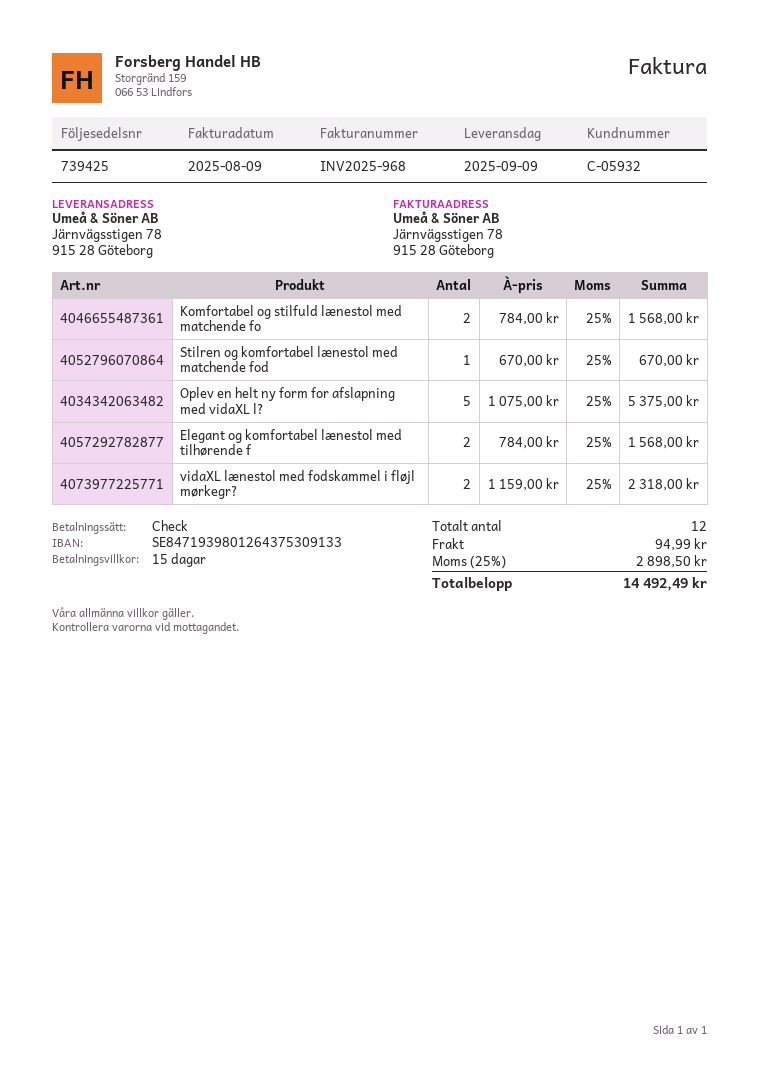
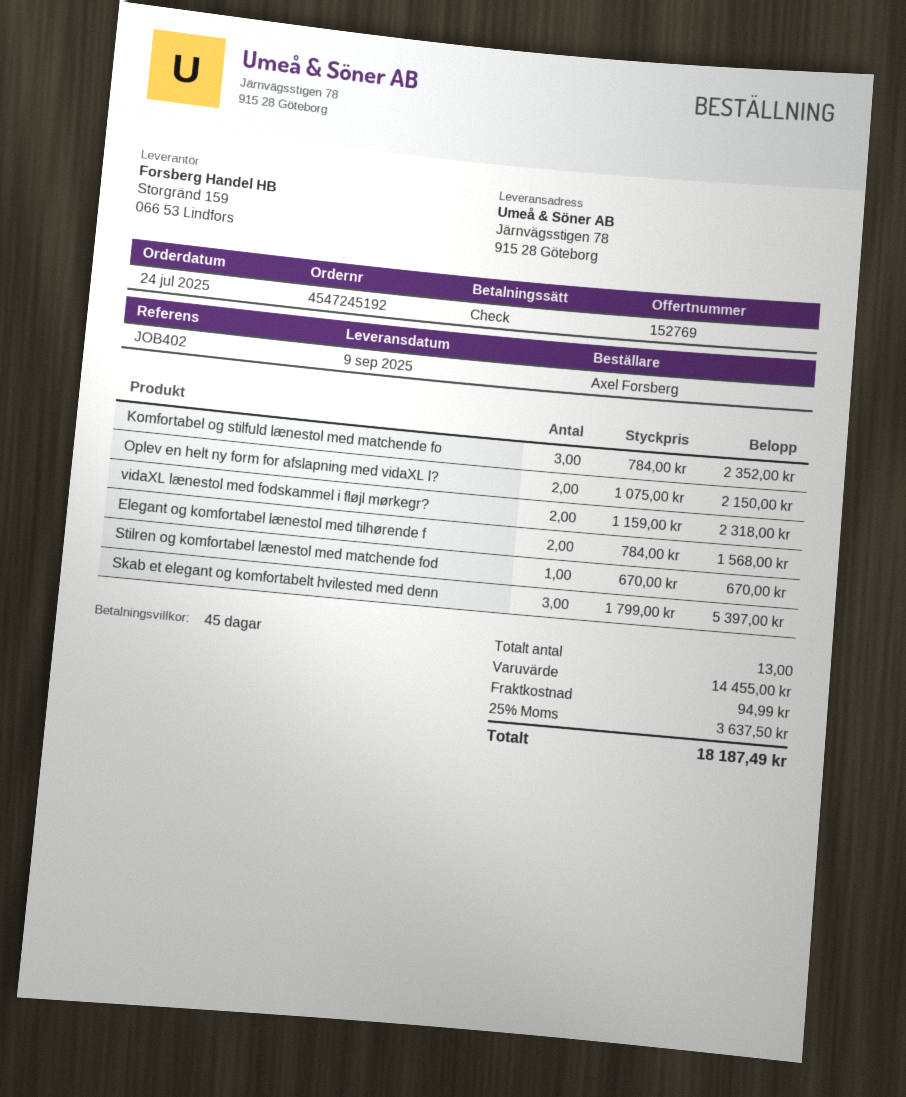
payment terms: 15 days -> 45 days
Komfortabel og stilfuld lænestol med matchende fo: 2 x 784.00 = 1568.00 -> 3 x 784.00 = 2352.00
Oplev en helt ny form for afslapning med vidaXL l?: 5 x 1075.00 = 5375.00 -> 2 x 1075.00 = 2150.00
Skab et elegant og komfortabelt hvilested med denn: none -> 3 x 1799.00 = 5397.00
total quantity: 12 -> 13
tax: 25% = 2898.50 -> 25% = 3637.50
total: 14492.49 -> 18187.49

